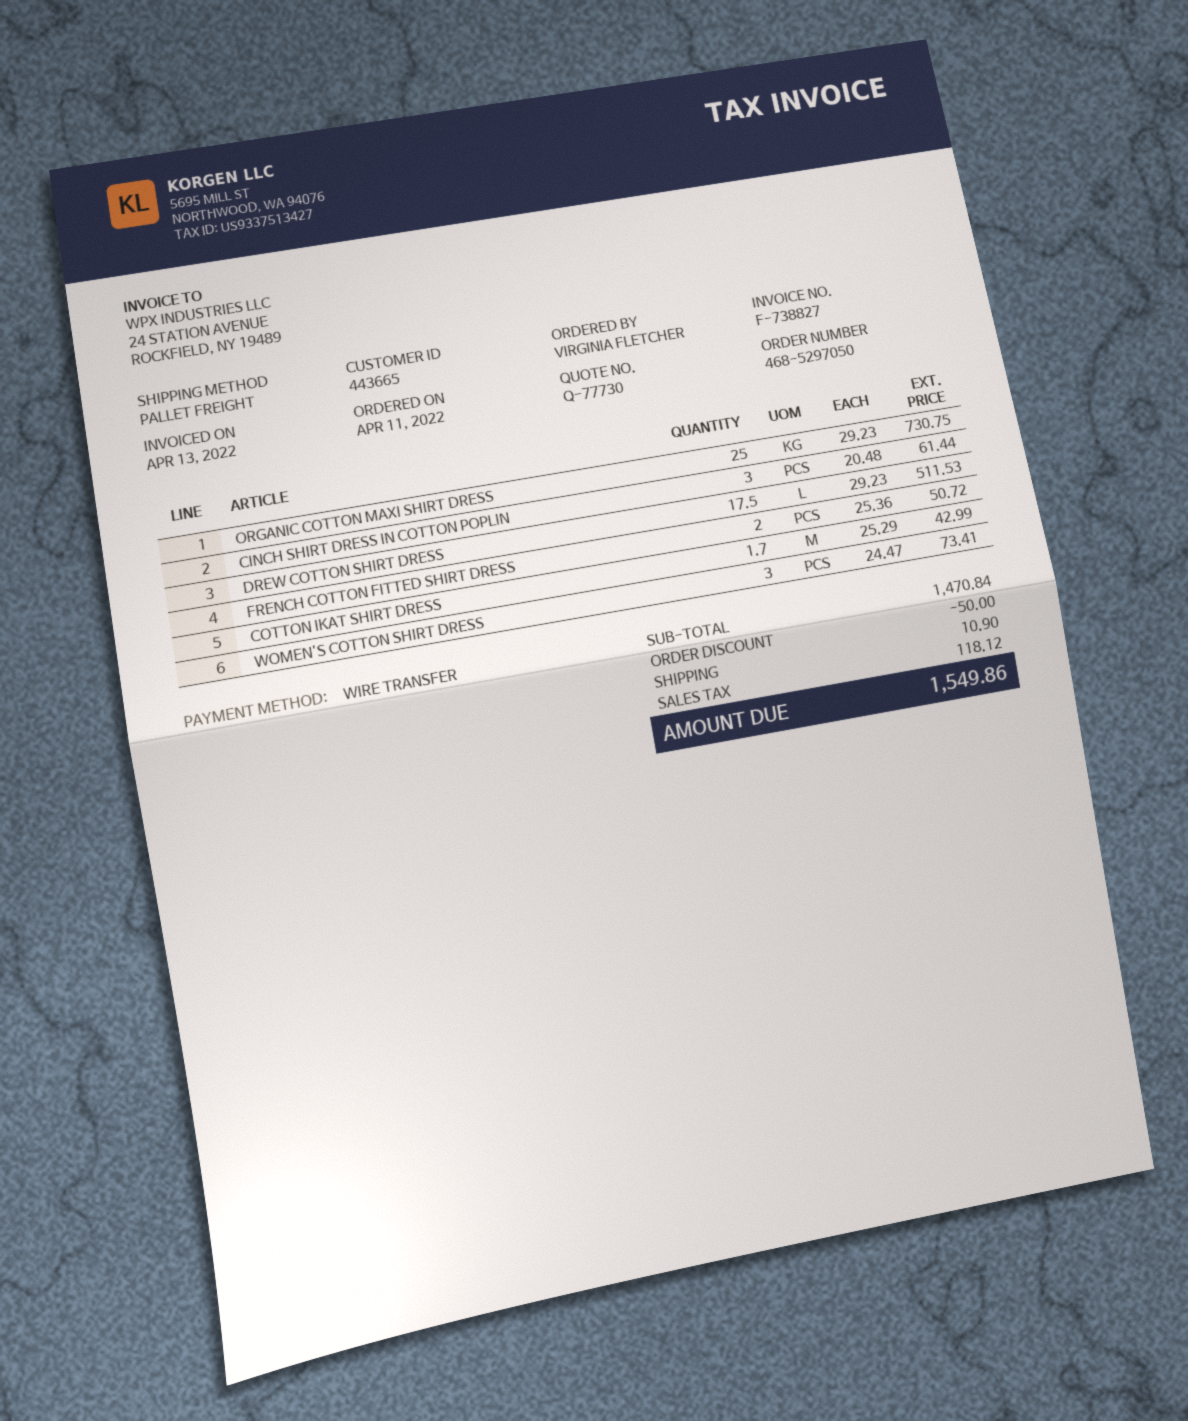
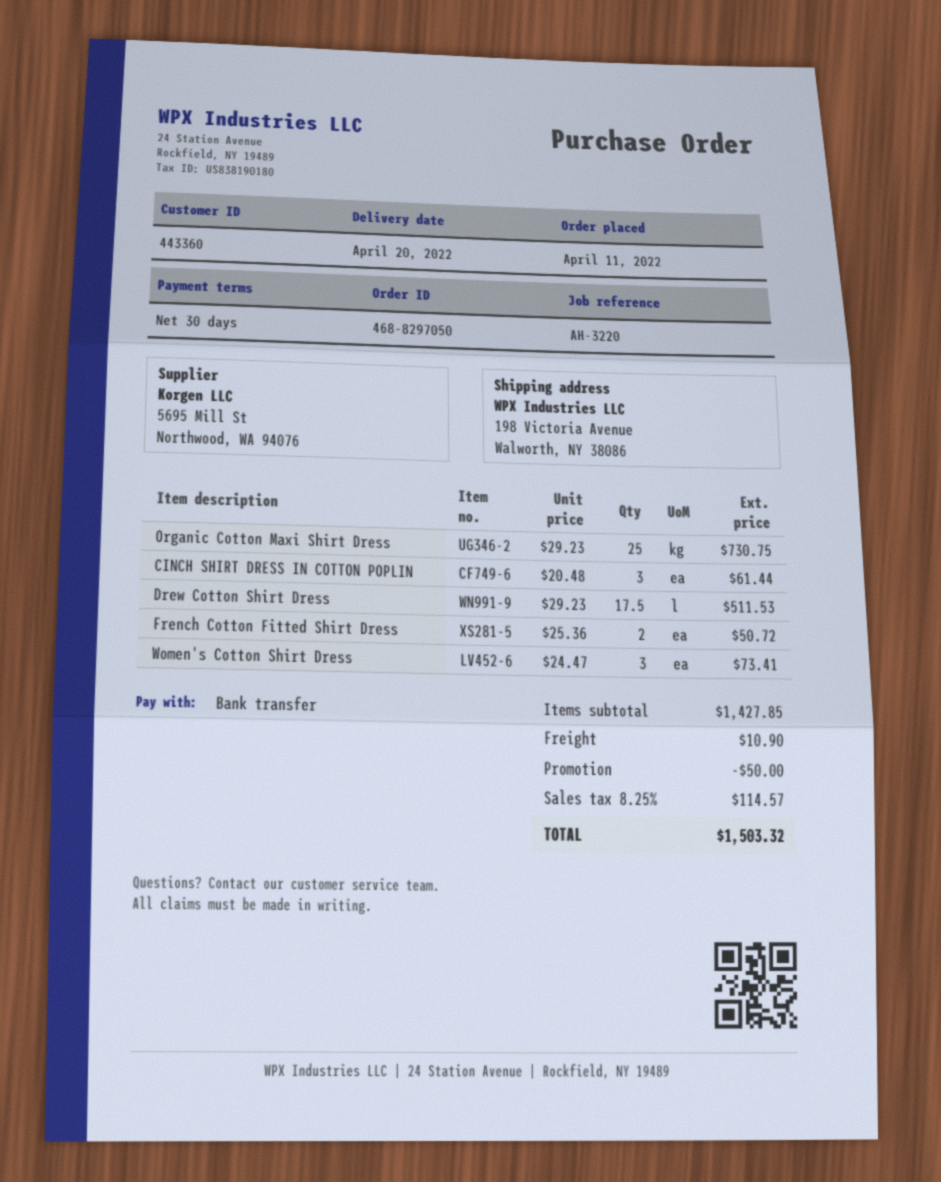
order number: 468-5297050 -> 468-8297050
customer number: 443665 -> 443360
COTTON IKAT SHIRT DRESS: 1.7 x 25.29 = 42.99 -> none
subtotal: 1470.84 -> 1427.85
tax: 118.12 -> 114.57
total: 1549.86 -> 1503.32

